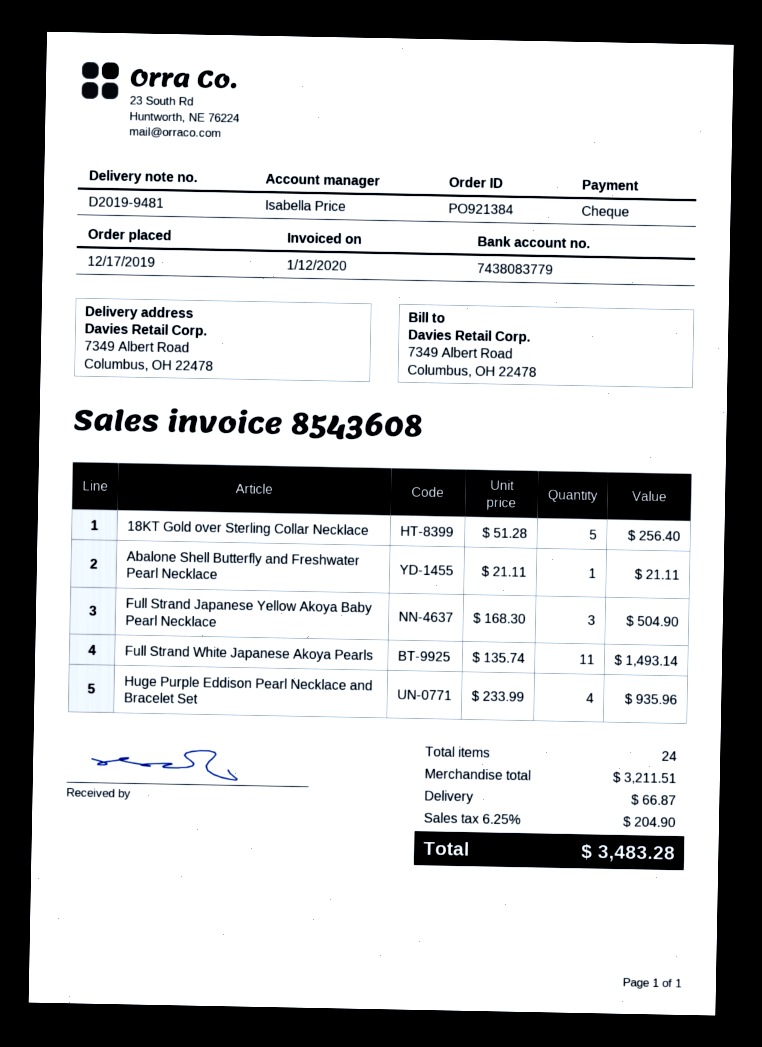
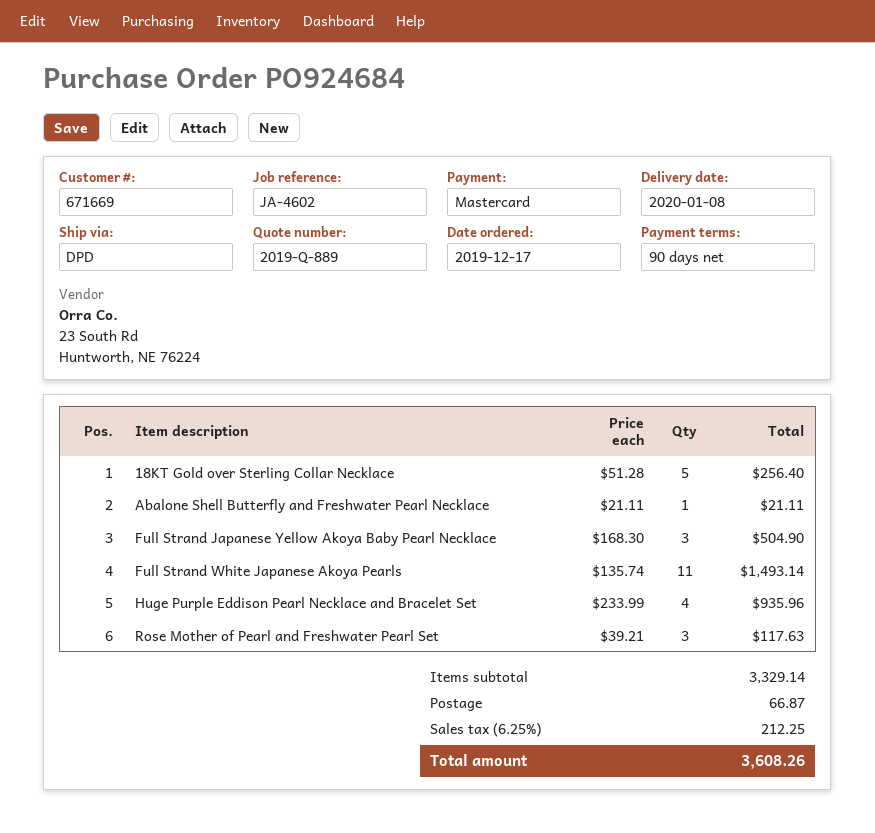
order number: PO921384 -> PO924684
payment method: cheque -> Mastercard
Rose Mother of Pearl and Freshwater Pearl Set: none -> 3 x 39.21 = 117.63
subtotal: 3211.51 -> 3329.14
tax: 6.25% = 204.90 -> 6.25% = 212.25
total: 3483.28 -> 3608.26

